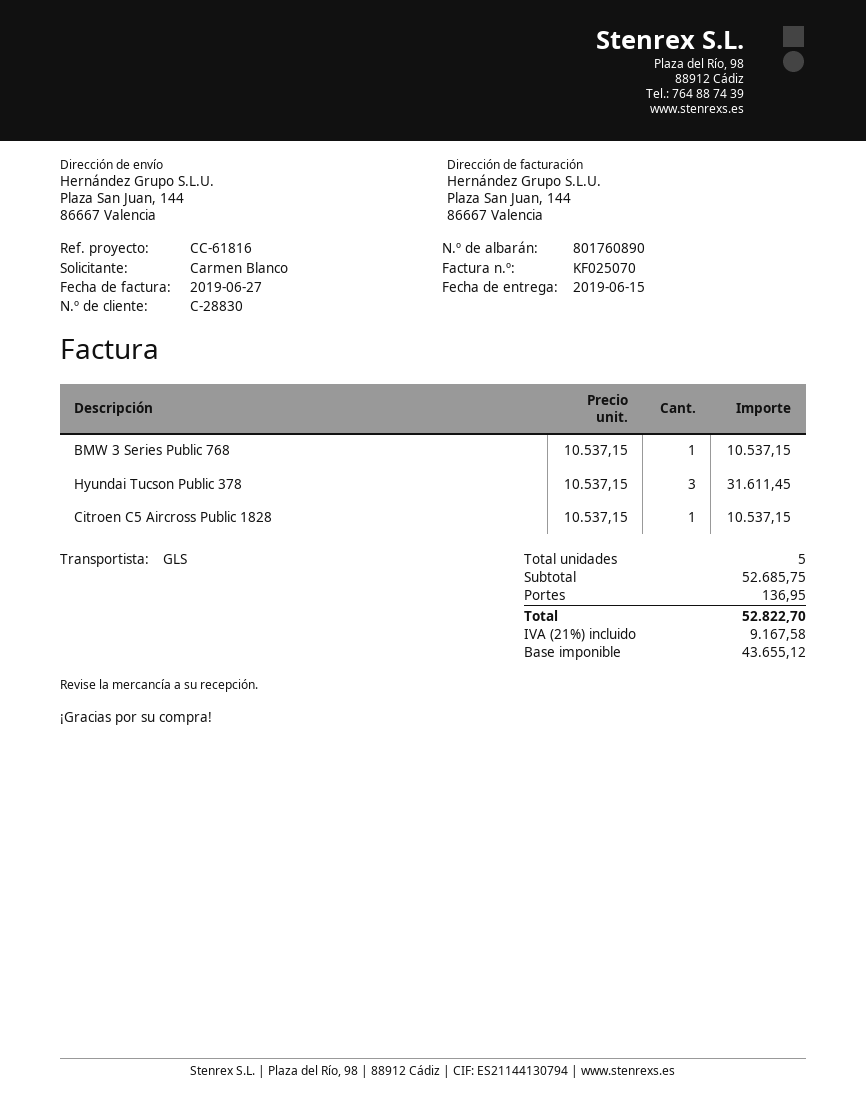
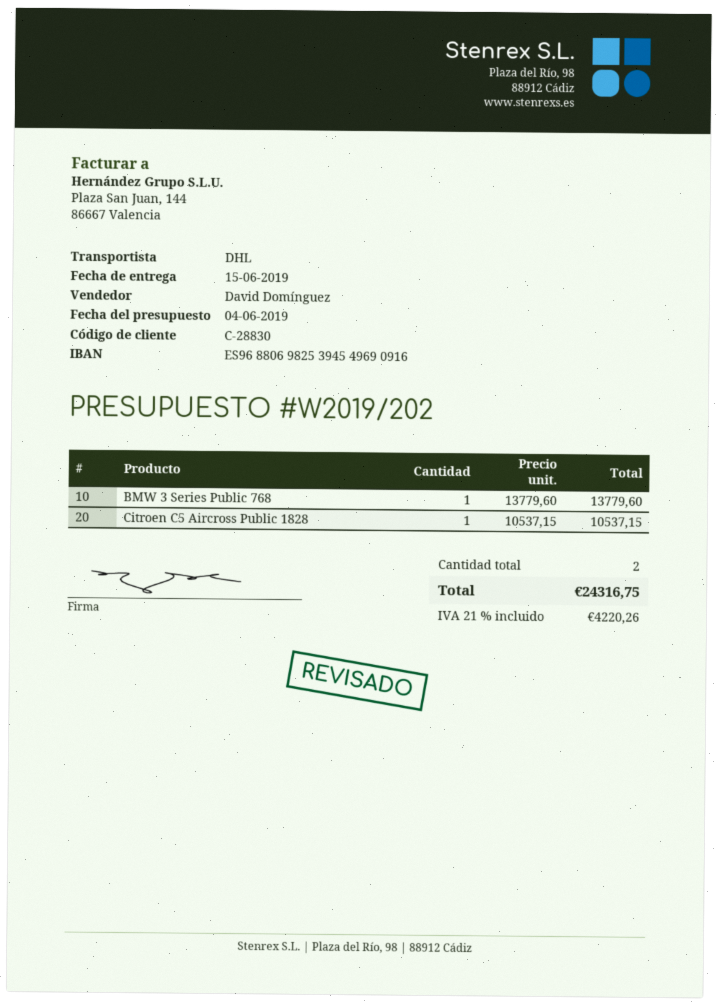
shipping method: GLS -> DHL
BMW 3 Series Public 768: 1 x 10537.15 = 10537.15 -> 1 x 13779.60 = 13779.60
Hyundai Tucson Public 378: 3 x 10537.15 = 31611.45 -> none
total quantity: 5 -> 2
shipping: 136.95 -> none
tax: 21% = 9167.58 -> 21% = 4220.26
total: 52822.70 -> 24316.75

